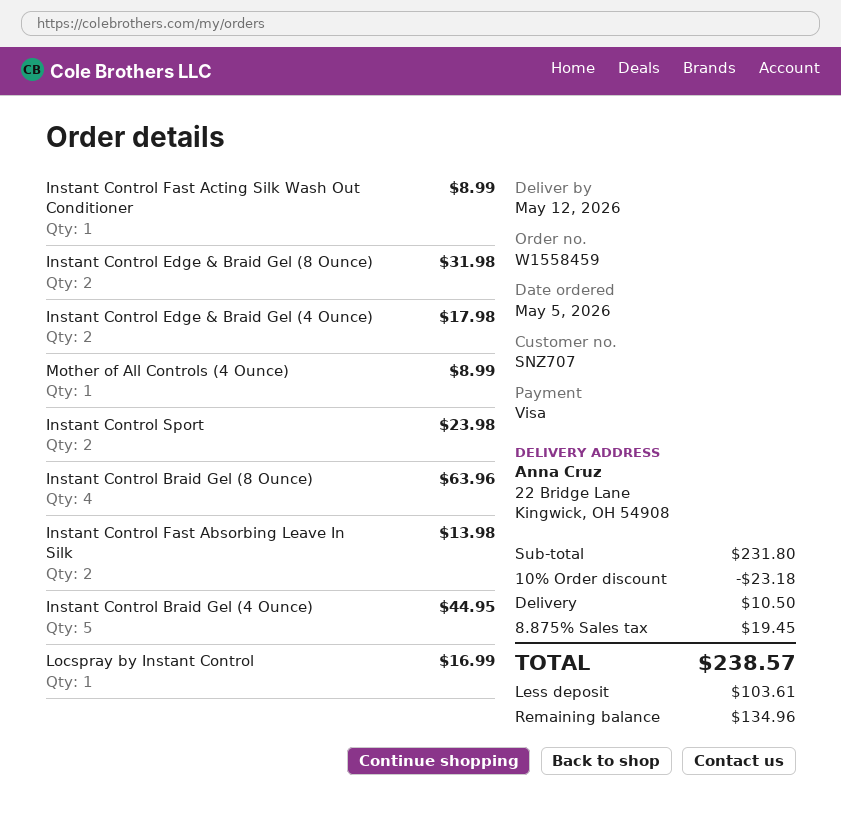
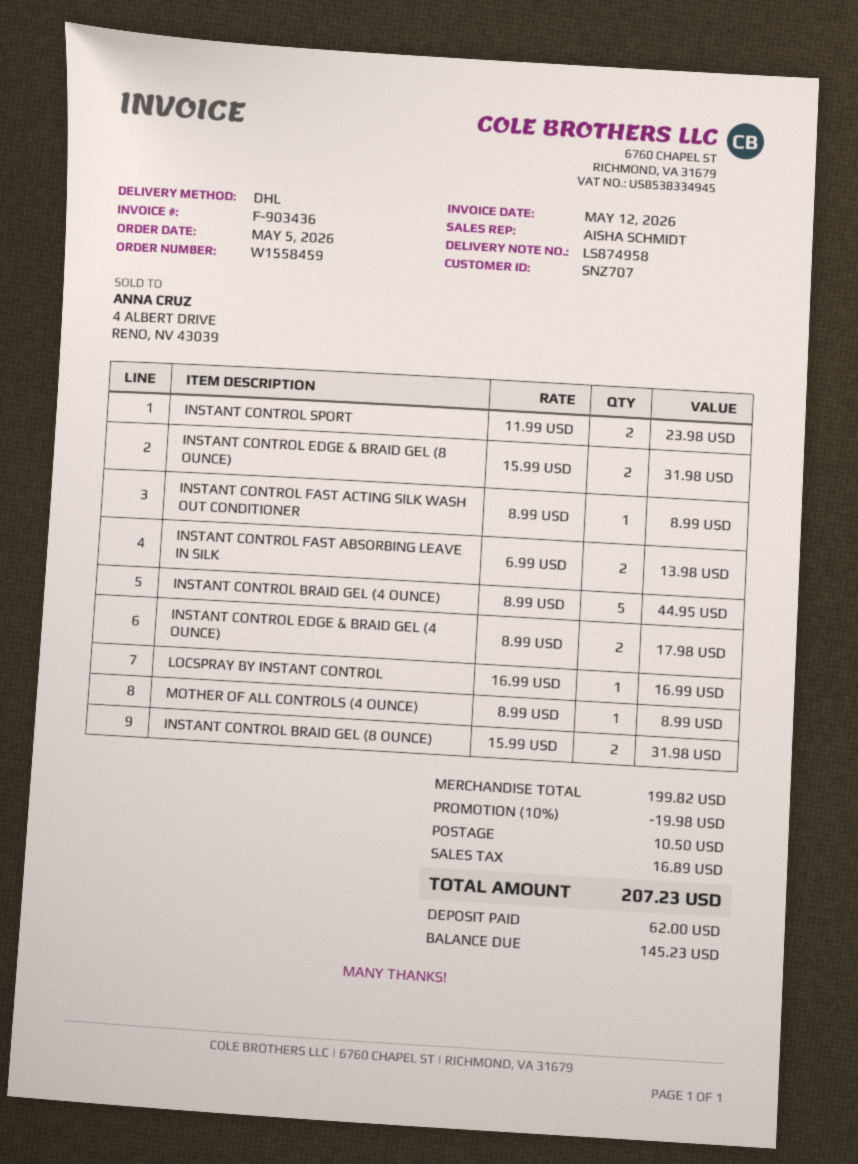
Instant Control Braid Gel (8 Ounce): 4 for 63.96 -> 2 for 31.98
subtotal: 231.80 -> 199.82
discount: 10% = 23.18 -> 10% = 19.98
tax: 19.45 -> 16.89
total: 238.57 -> 207.23
deposit: 103.61 -> 62.00
balance: 134.96 -> 145.23

